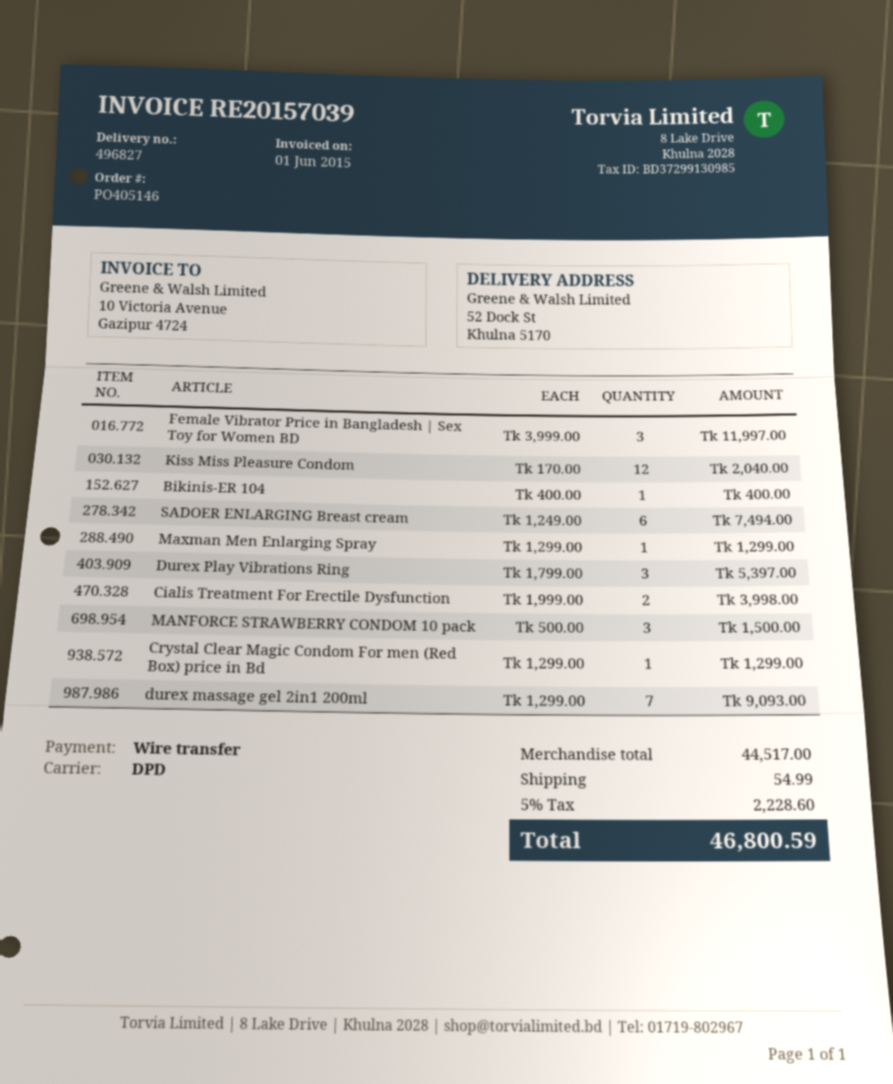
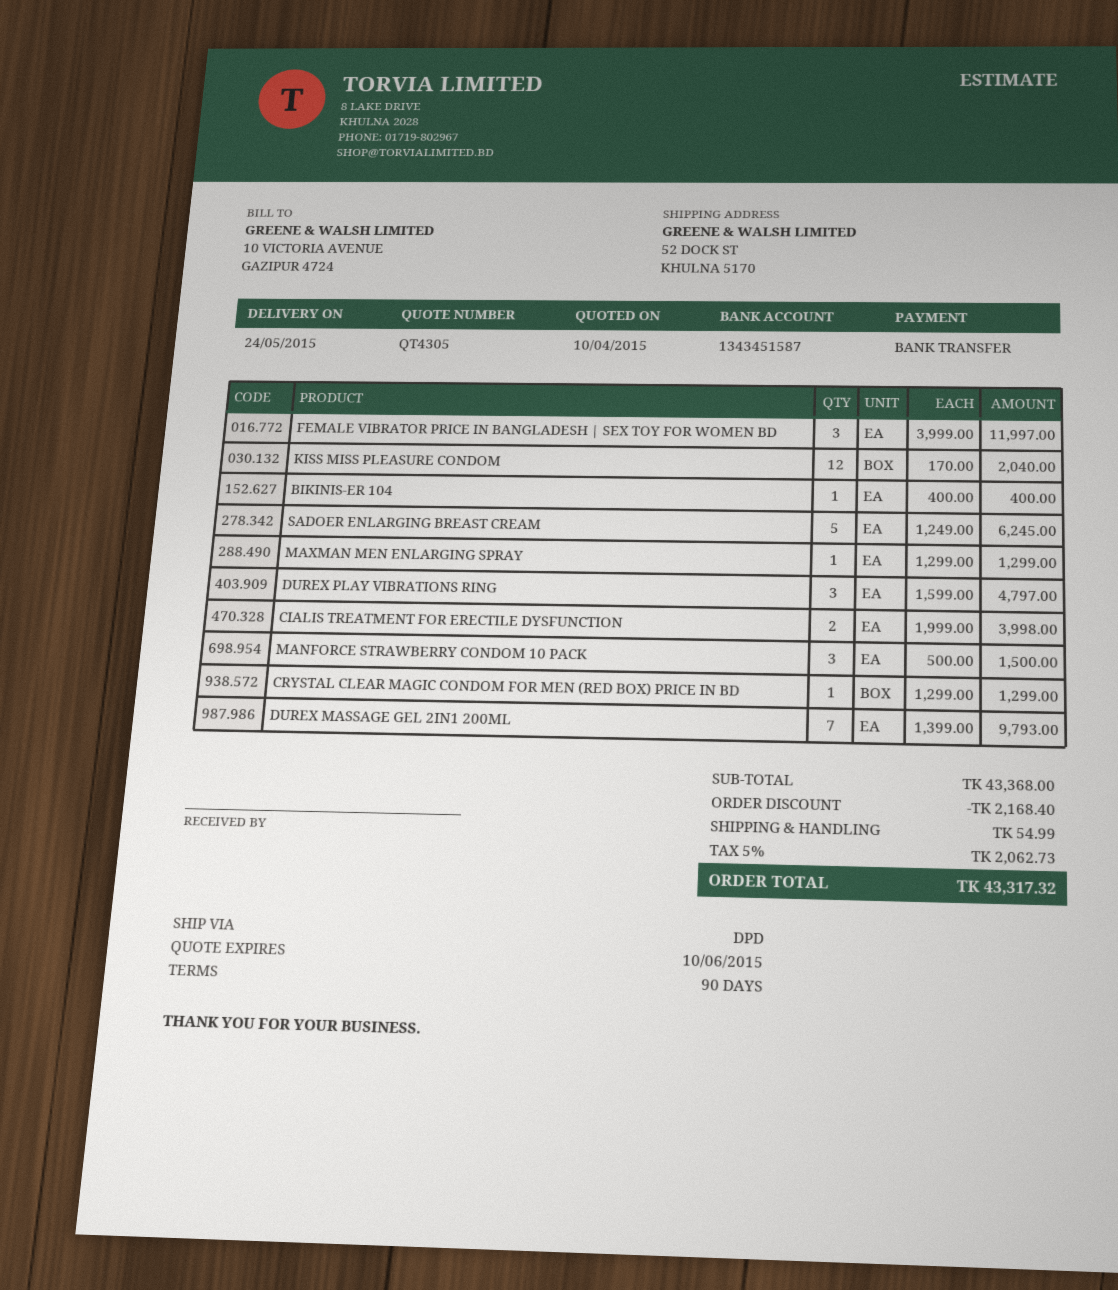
SADOER ENLARGING Breast cream: 6 x 1249.00 = 7494.00 -> 5 x 1249.00 = 6245.00
Durex Play Vibrations Ring: 3 x 1799.00 = 5397.00 -> 3 x 1599.00 = 4797.00
durex massage gel 2in1 200ml: 7 x 1299.00 = 9093.00 -> 7 x 1399.00 = 9793.00
subtotal: 44517.00 -> 43368.00
discount: none -> 2168.40
tax: 5% = 2228.60 -> 5% = 2062.73
total: 46800.59 -> 43317.32

